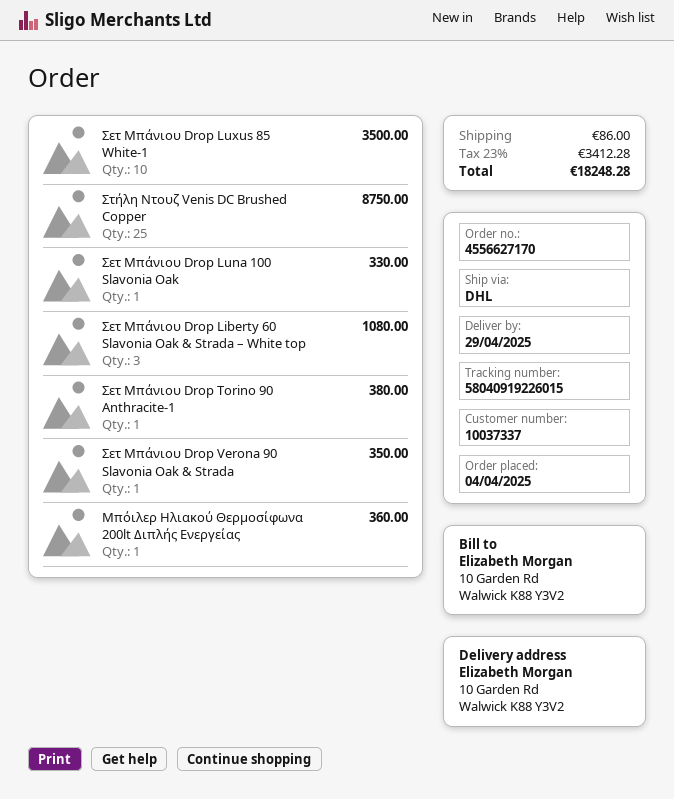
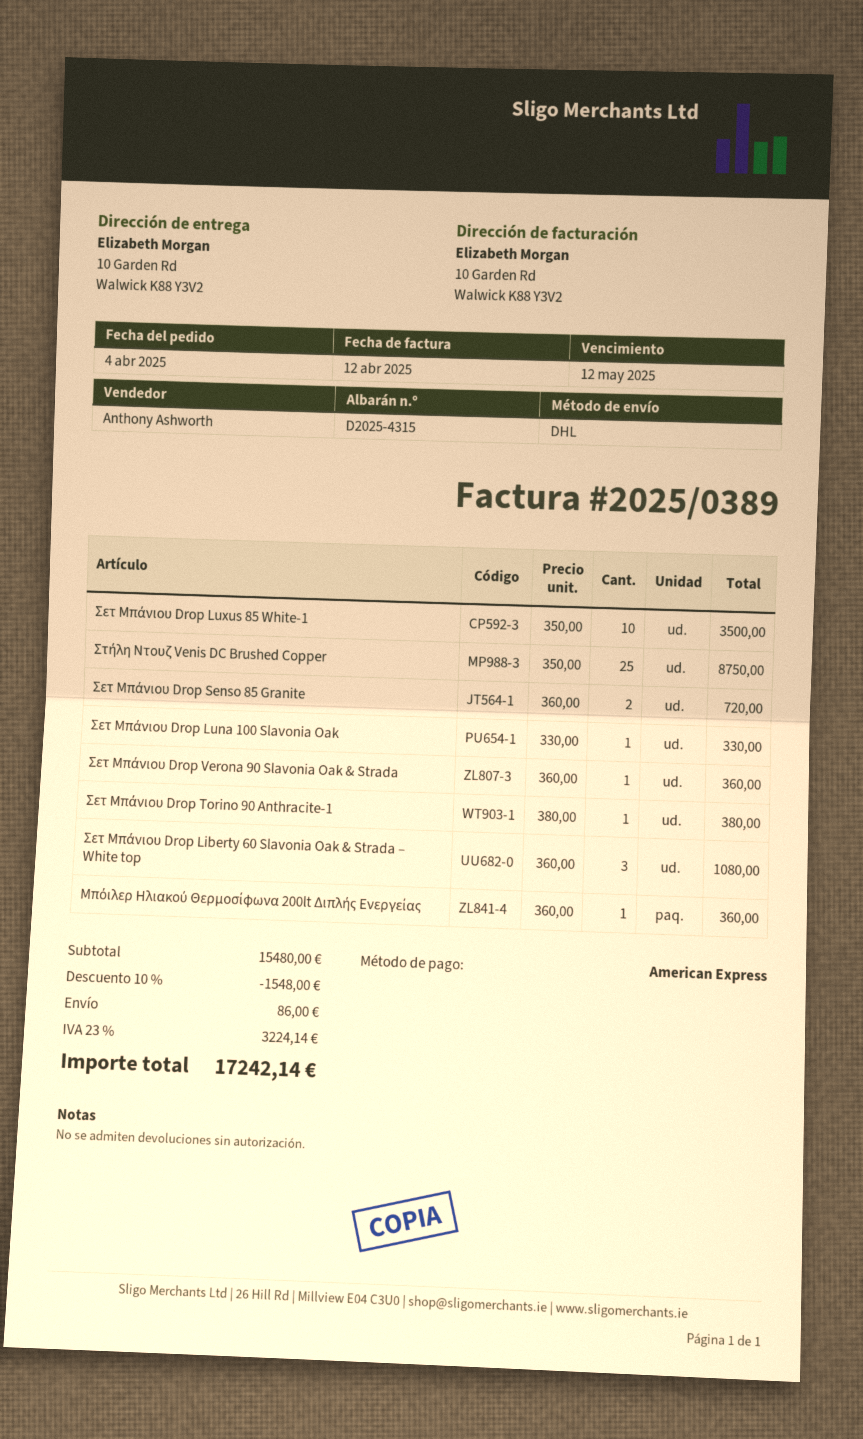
Σετ Μπάνιου Drop Verona 90 Slavonia Oak & Strada: 1 for 350.00 -> 1 for 360.00
Σετ Μπάνιου Drop Senso 85 Granite: none -> 2 for 720.00
discount: none -> 10% = 1548.00
tax: 23% = 3412.28 -> 23% = 3224.14
total: 18248.28 -> 17242.14

